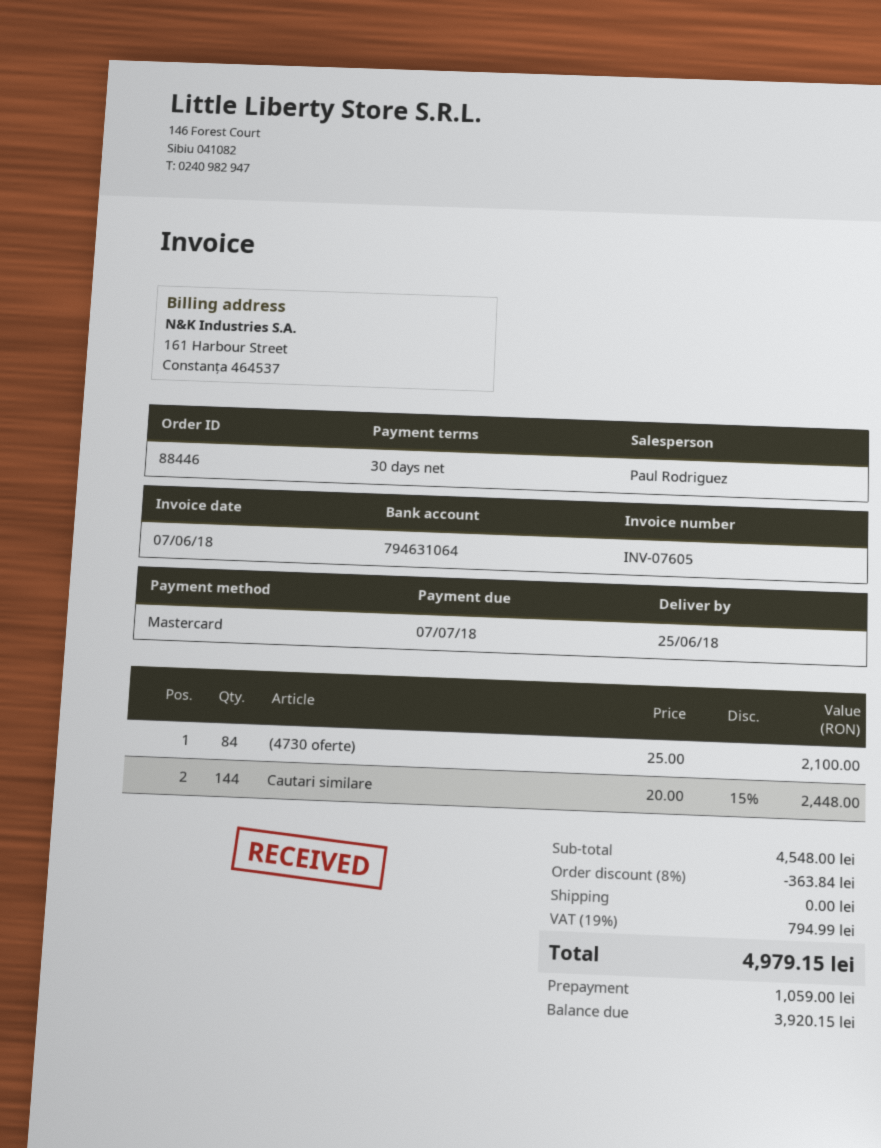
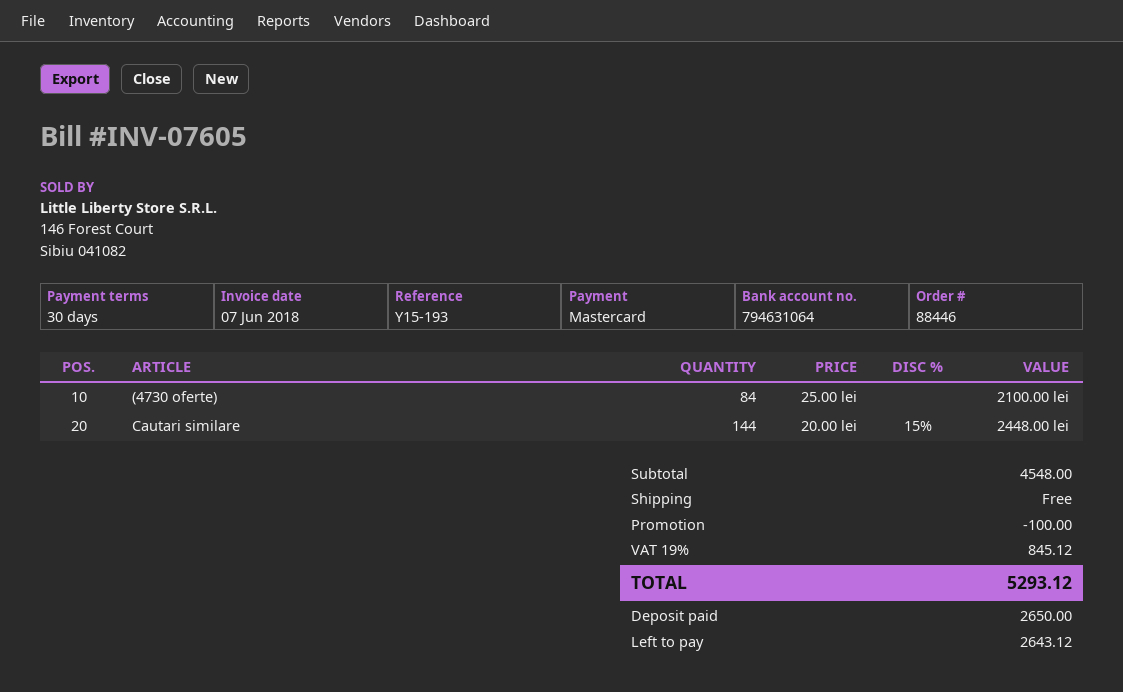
discount: 363.84 -> 100.00
tax: 19% = 794.99 -> 19% = 845.12
total: 4979.15 -> 5293.12
deposit: 1059.00 -> 2650.00
balance: 3920.15 -> 2643.12

